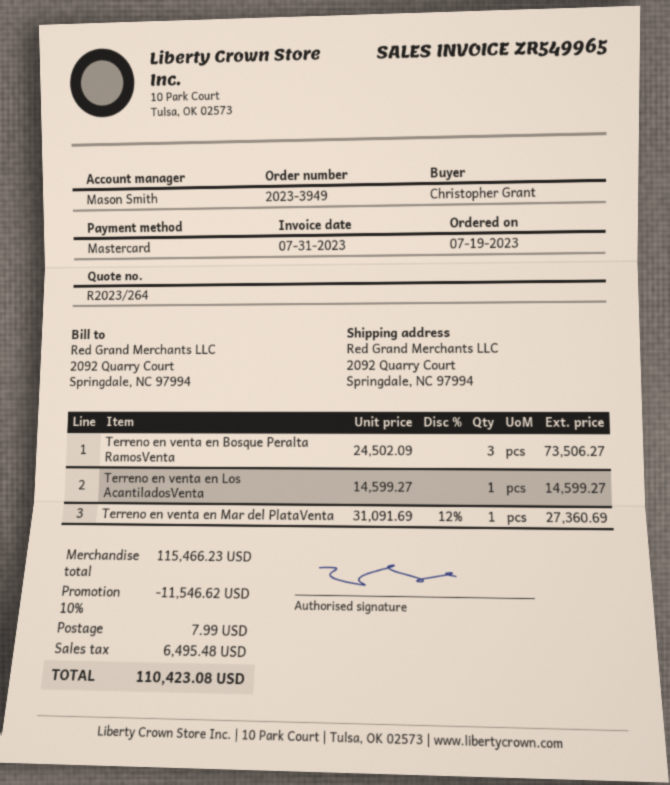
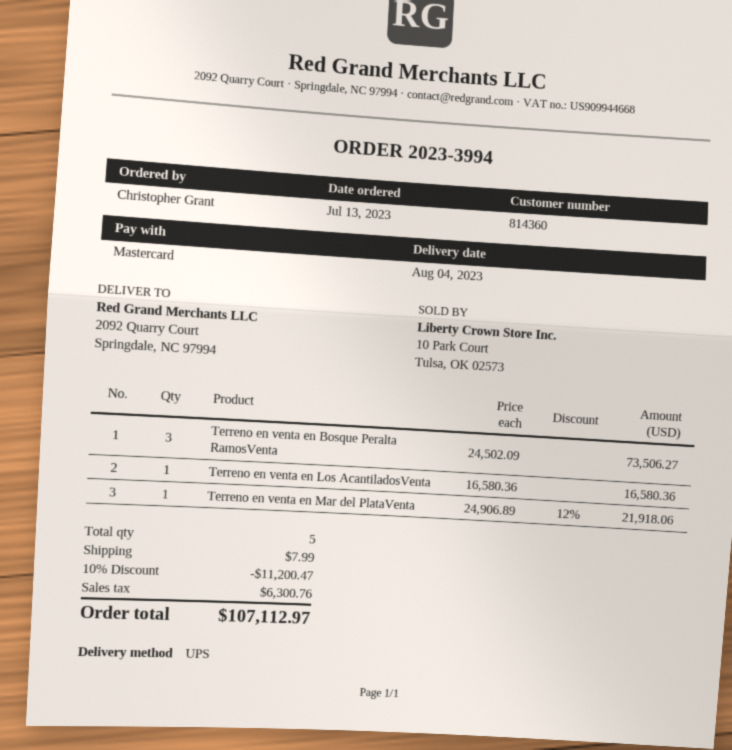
order number: 2023-3949 -> 2023-3994
order date: 2023-07-19 -> 2023-07-13
Terreno en venta en Los AcantiladosVenta: 1 x 14599.27 = 14599.27 -> 1 x 16580.36 = 16580.36
Terreno en venta en Mar del PlataVenta: 1 x 31091.69 - 12% = 27360.69 -> 1 x 24906.89 - 12% = 21918.06
discount: 10% = 11546.62 -> 10% = 11200.47
tax: 6495.48 -> 6300.76
total: 110423.08 -> 107112.97

